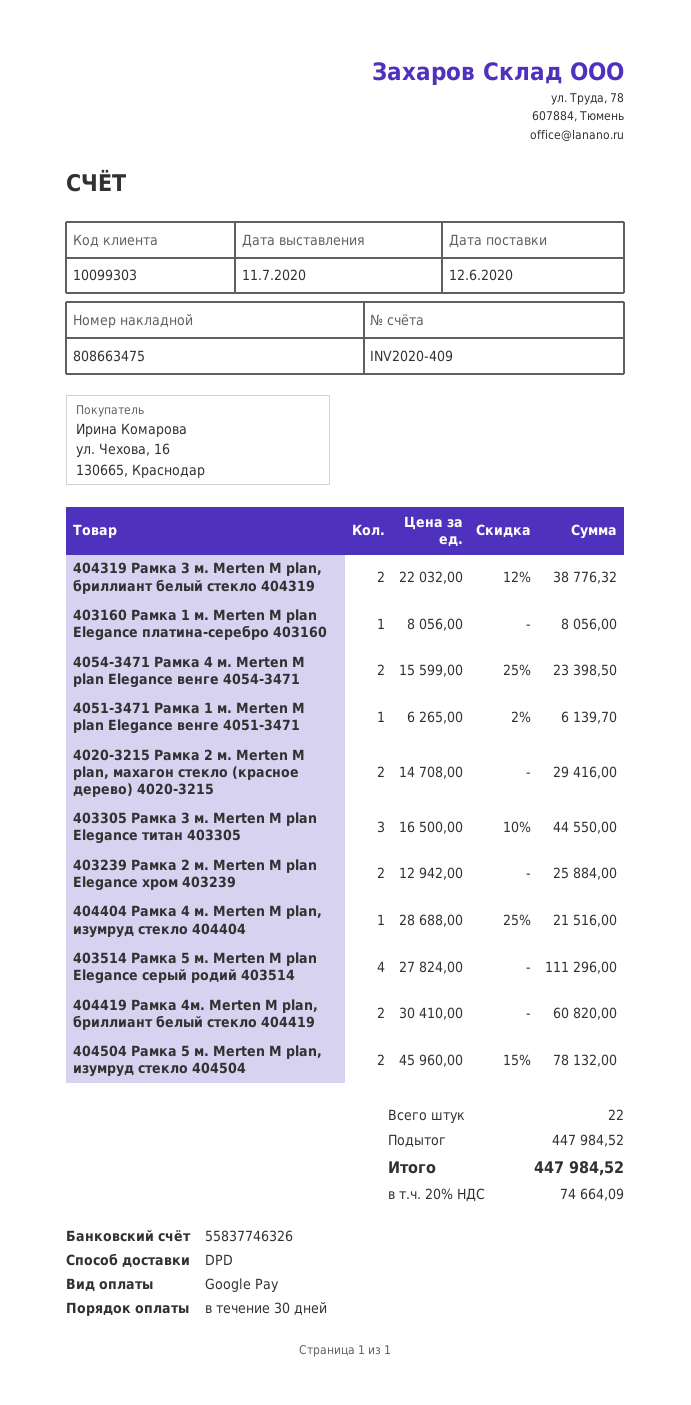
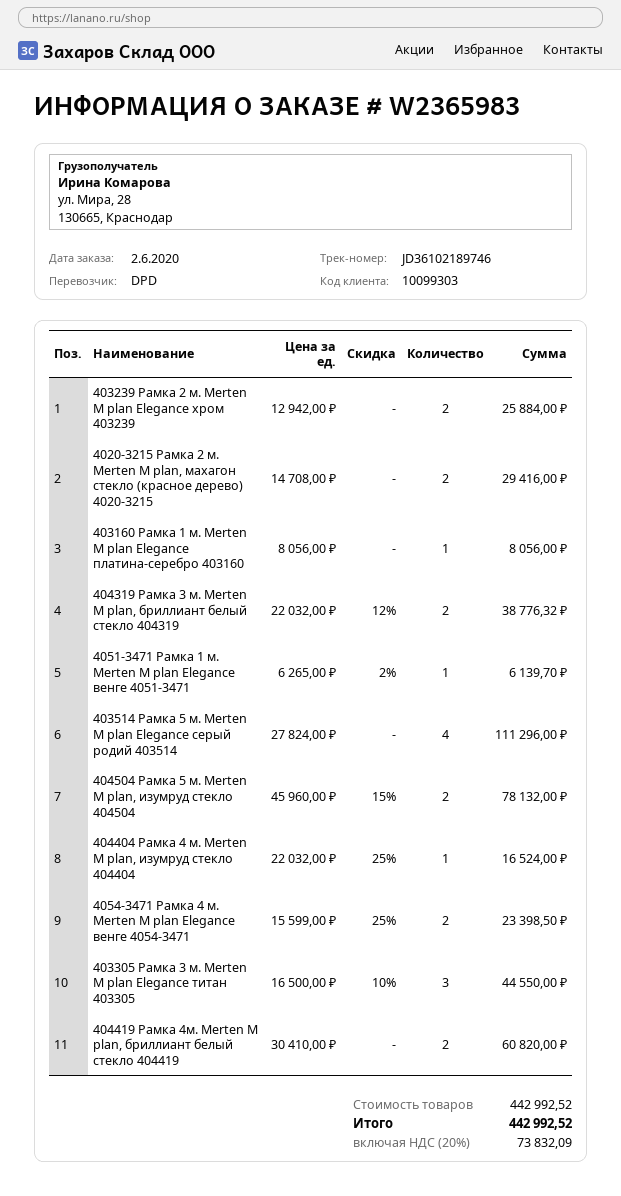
404404 Рамка 4 м. Merten M plan, изумруд стекло 404404: 1 x 28688.00 - 25% = 21516.00 -> 1 x 22032.00 - 25% = 16524.00
subtotal: 447984.52 -> 442992.52
tax: 20% = 74664.09 -> 20% = 73832.09
total: 447984.52 -> 442992.52

